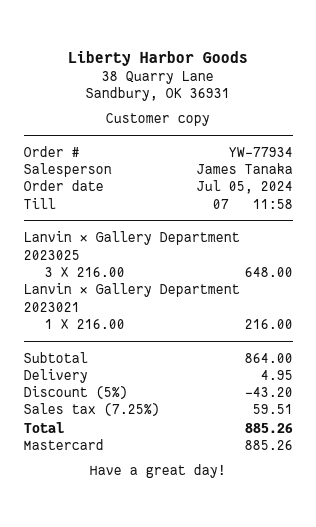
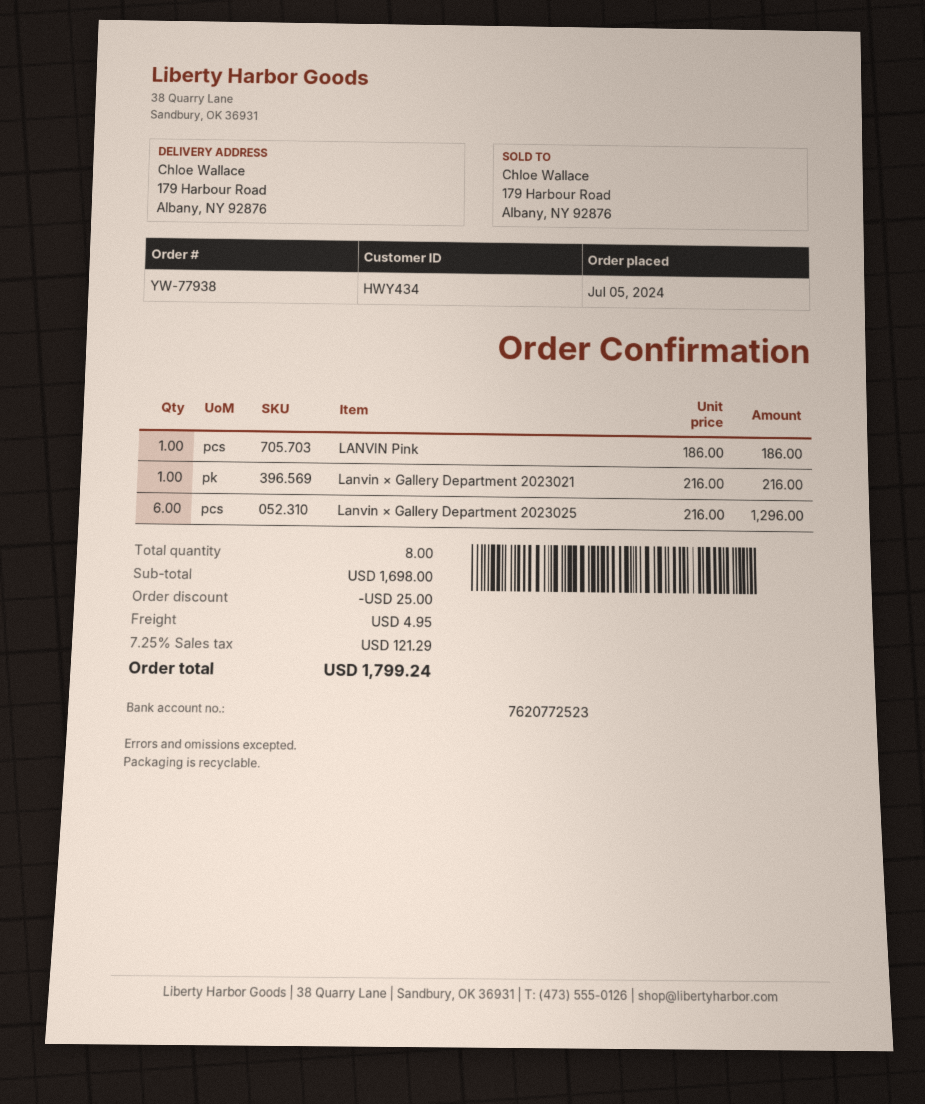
order number: YW-77934 -> YW-77938
Lanvin × Gallery Department 2023025: 3 x 216.00 = 648.00 -> 6 x 216.00 = 1296.00
LANVIN Pink: none -> 1 x 186.00 = 186.00
subtotal: 864.00 -> 1698.00
discount: 43.20 -> 25.00
tax: 7.25% = 59.51 -> 7.25% = 121.29
total: 885.26 -> 1799.24

